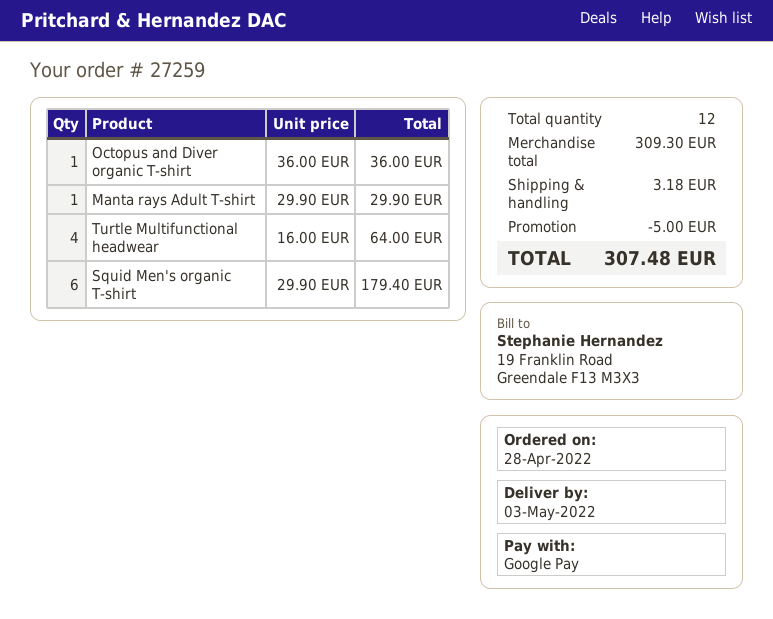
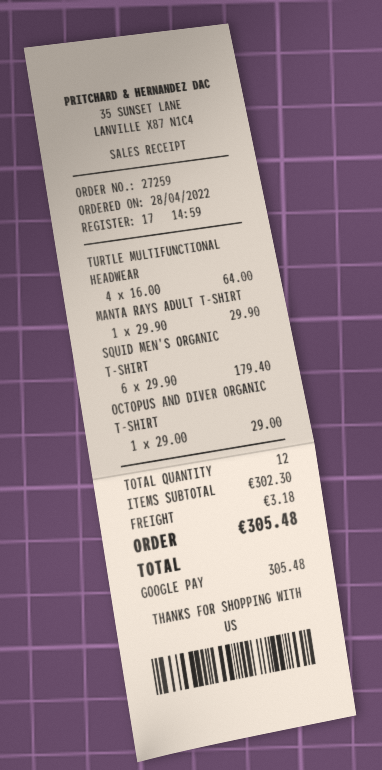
Octopus and Diver organic T-shirt: 1 x 36.00 = 36.00 -> 1 x 29.00 = 29.00
subtotal: 309.30 -> 302.30
discount: 5.00 -> none
total: 307.48 -> 305.48

